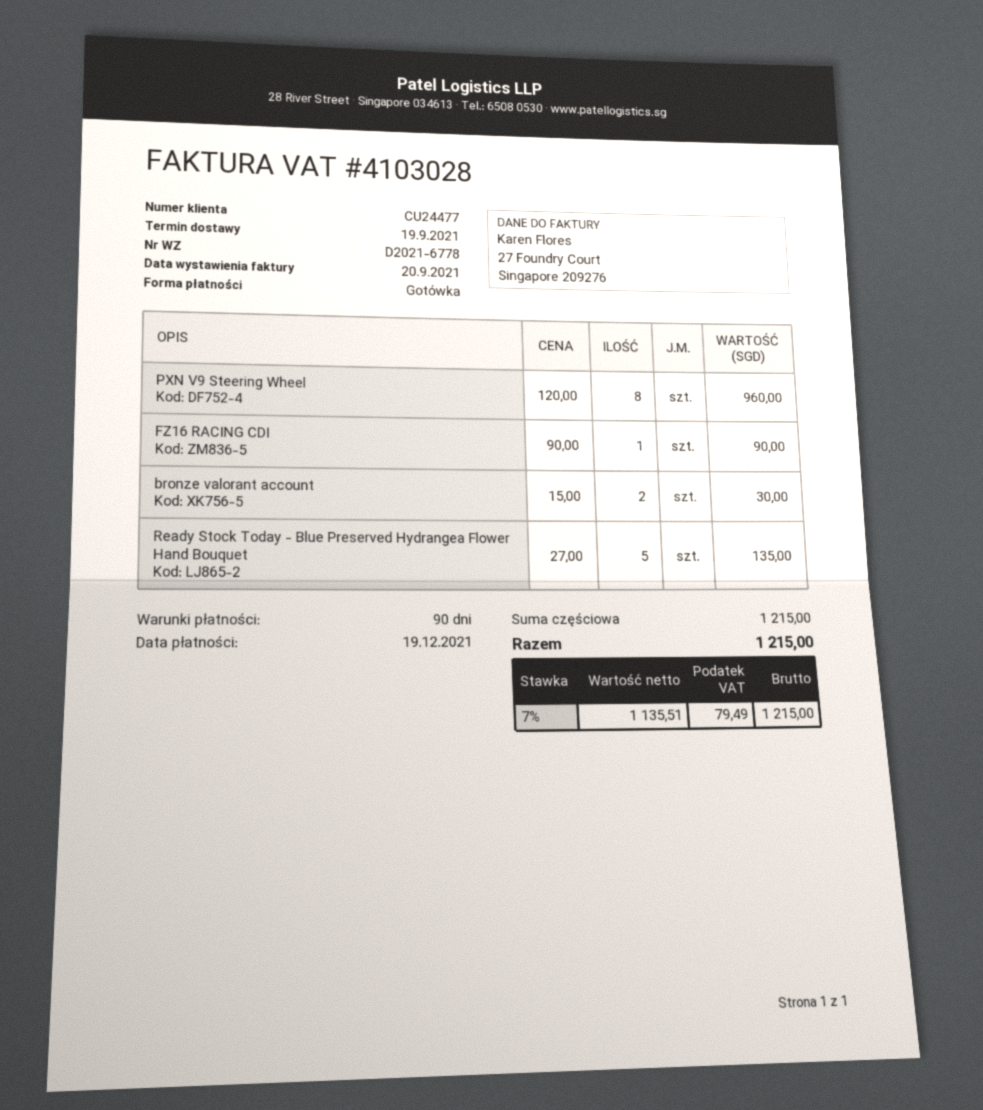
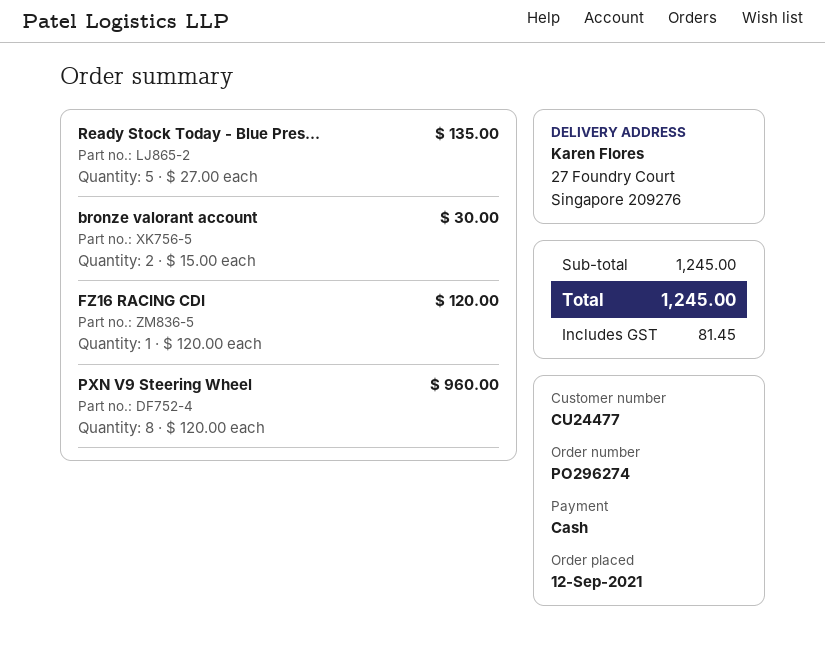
FZ16 RACING CDI: 1 x 90.00 = 90.00 -> 1 x 120.00 = 120.00
subtotal: 1215.00 -> 1245.00
tax: 79.49 -> 81.45
total: 1215.00 -> 1245.00

